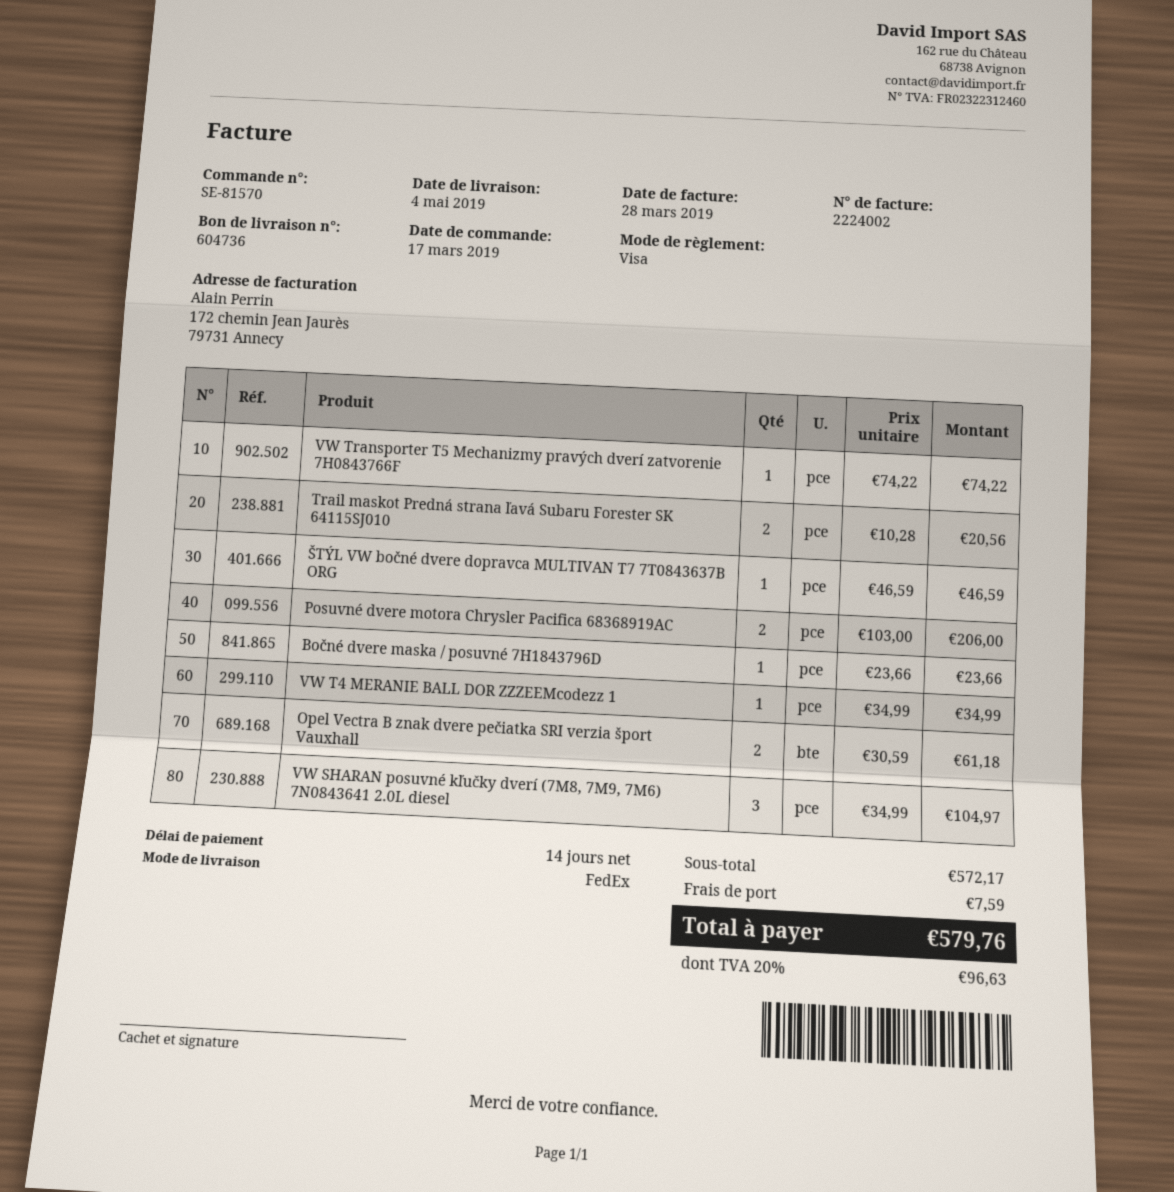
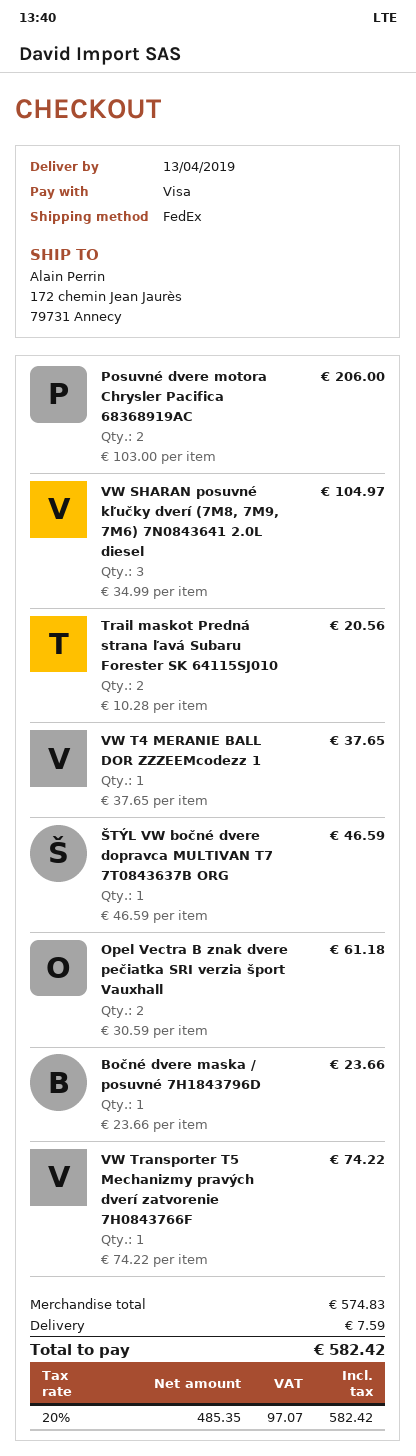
delivery date: 2019-05-04 -> 2019-04-13
VW T4 MERANIE BALL DOR ZZZEEMcodezz 1: 1 x 34.99 = 34.99 -> 1 x 37.65 = 37.65
subtotal: 572.17 -> 574.83
tax: 20% = 96.63 -> 20% = 97.07
total: 579.76 -> 582.42

